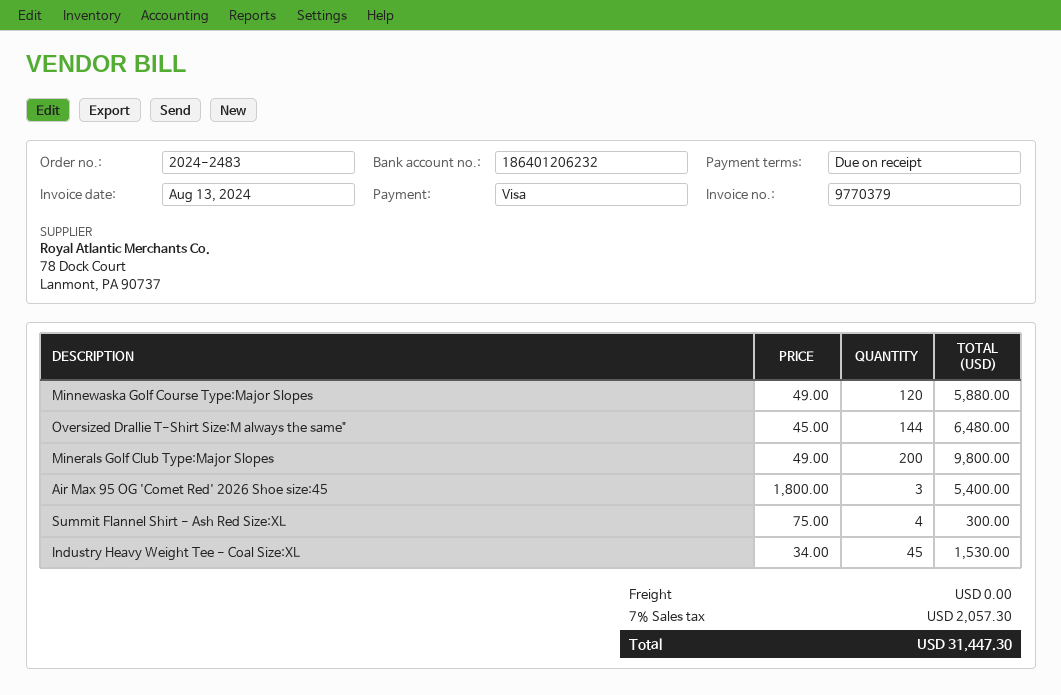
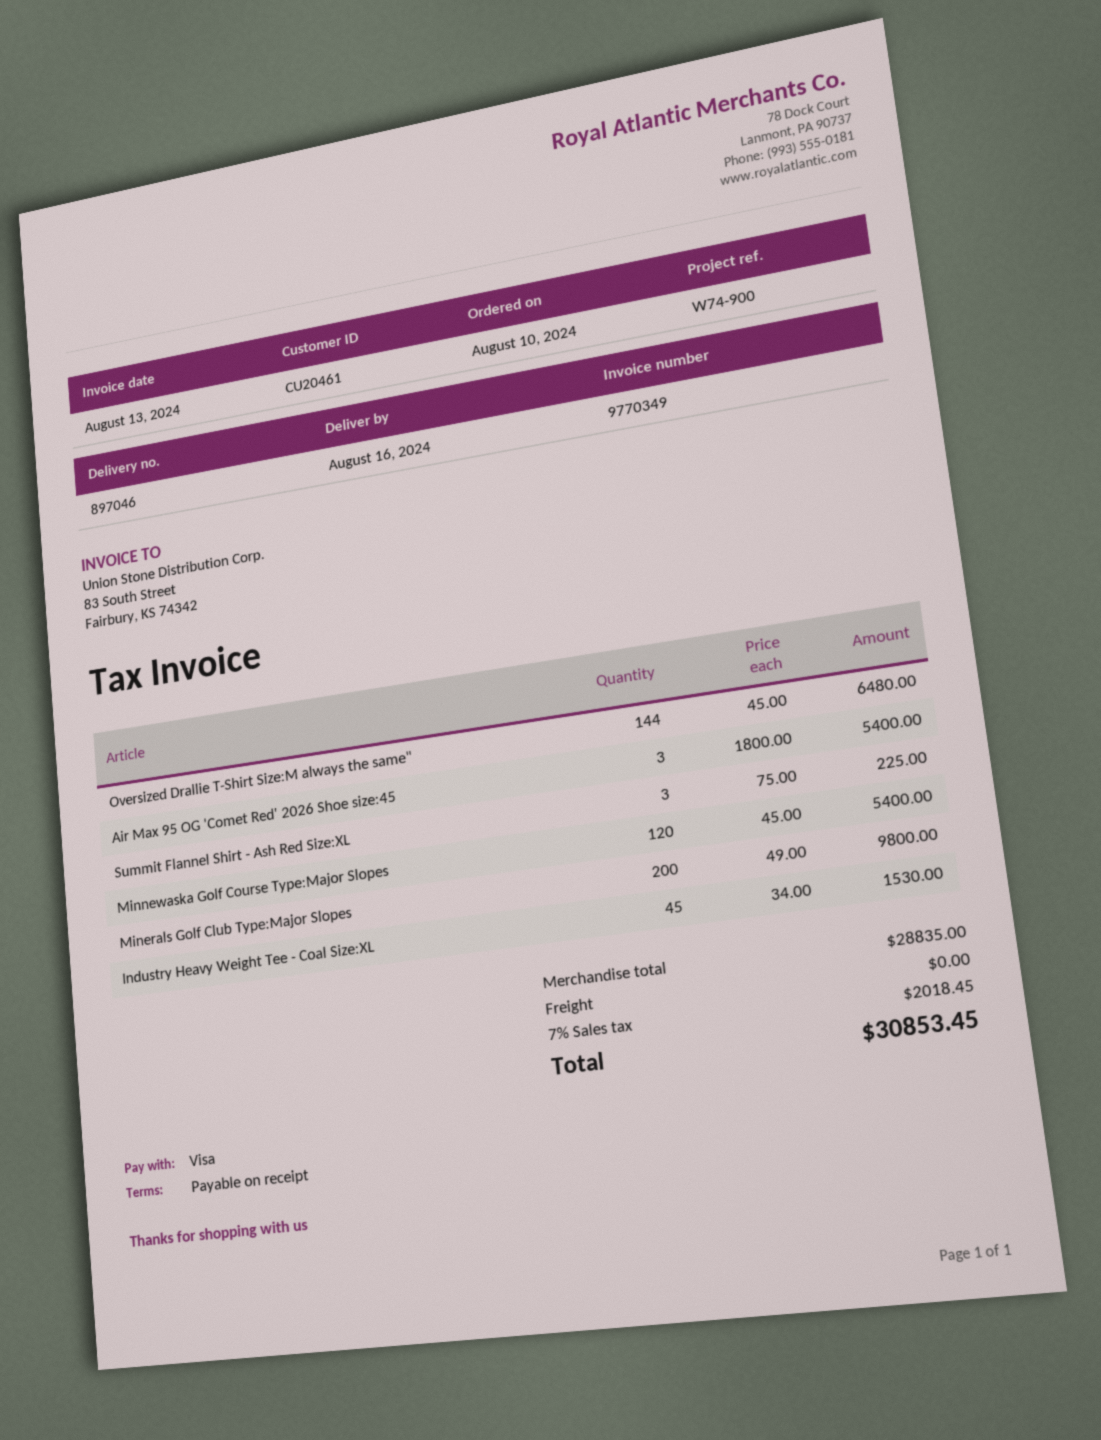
invoice number: 9770379 -> 9770349
Minnewaska Golf Course Type:Major Slopes: 120 x 49.00 = 5880.00 -> 120 x 45.00 = 5400.00
Summit Flannel Shirt - Ash Red Size:XL: 4 x 75.00 = 300.00 -> 3 x 75.00 = 225.00
tax: 7% = 2057.30 -> 7% = 2018.45
total: 31447.30 -> 30853.45

